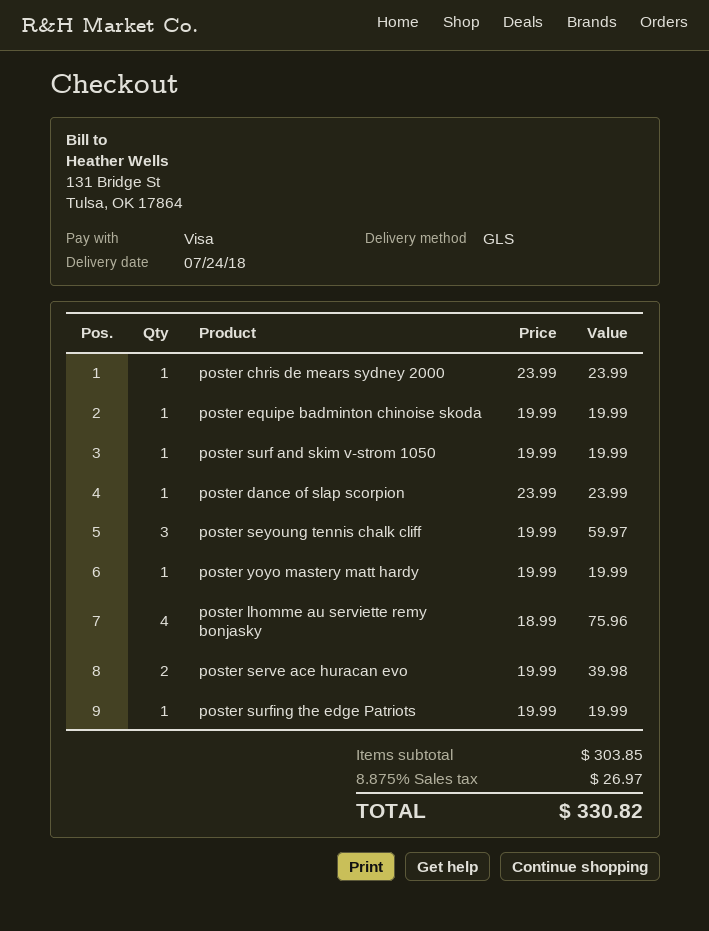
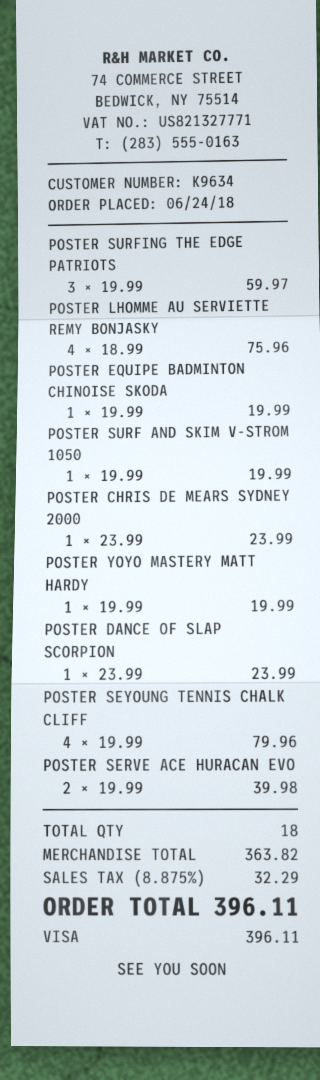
poster seyoung tennis chalk cliff: 3 x 19.99 = 59.97 -> 4 x 19.99 = 79.96
poster surfing the edge Patriots: 1 x 19.99 = 19.99 -> 3 x 19.99 = 59.97
subtotal: 303.85 -> 363.82
tax: 8.875% = 26.97 -> 8.875% = 32.29
total: 330.82 -> 396.11

